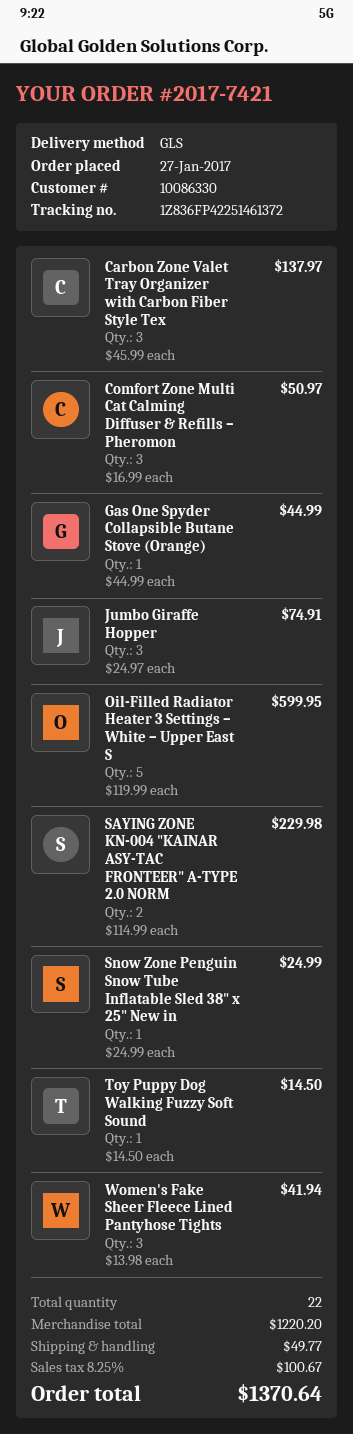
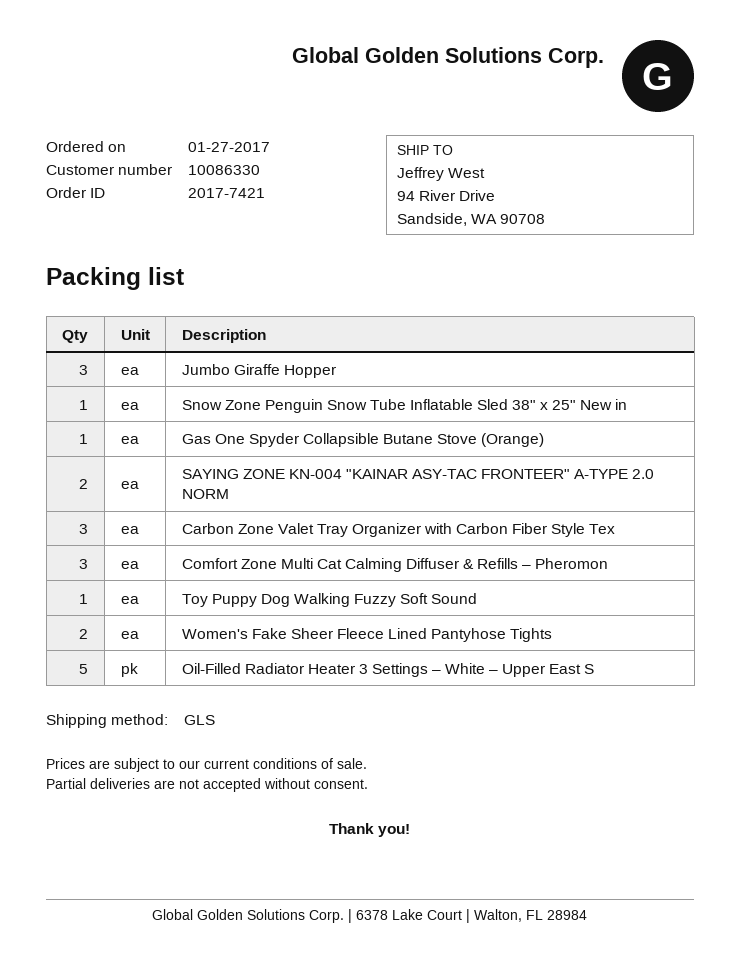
Women's Fake Sheer Fleece Lined Pantyhose Tights: 3 -> 2

